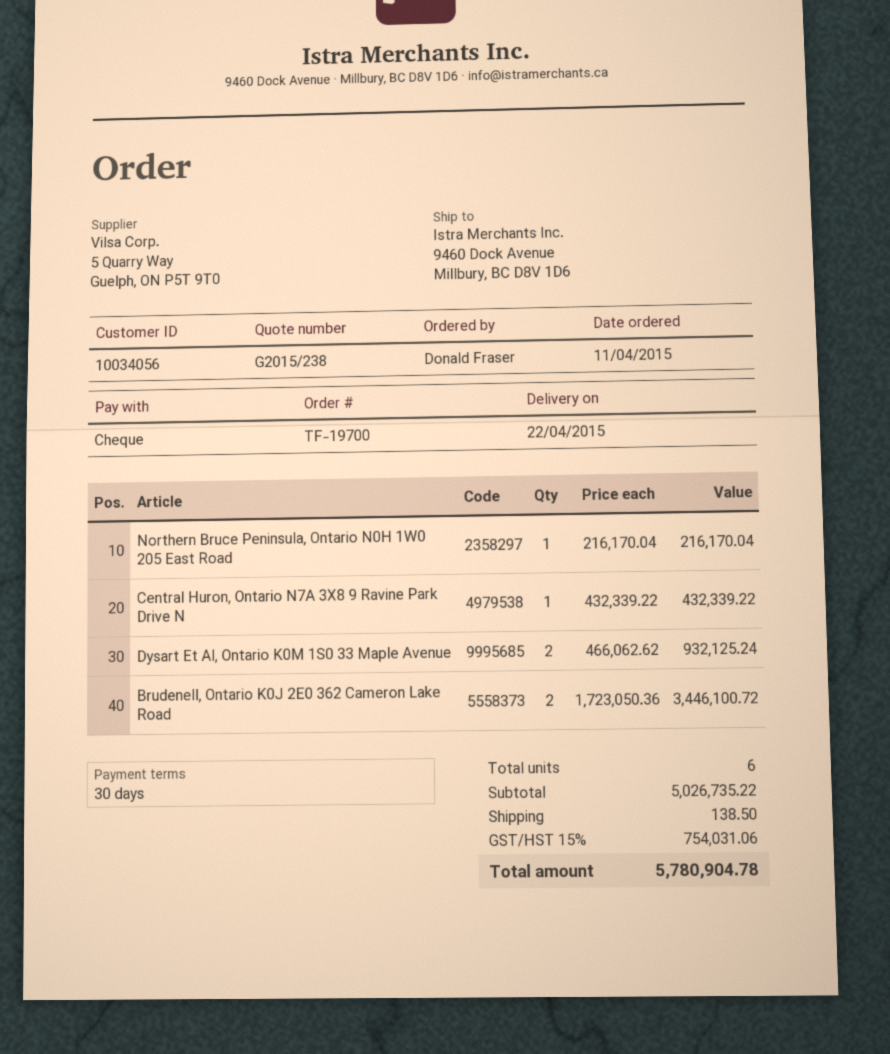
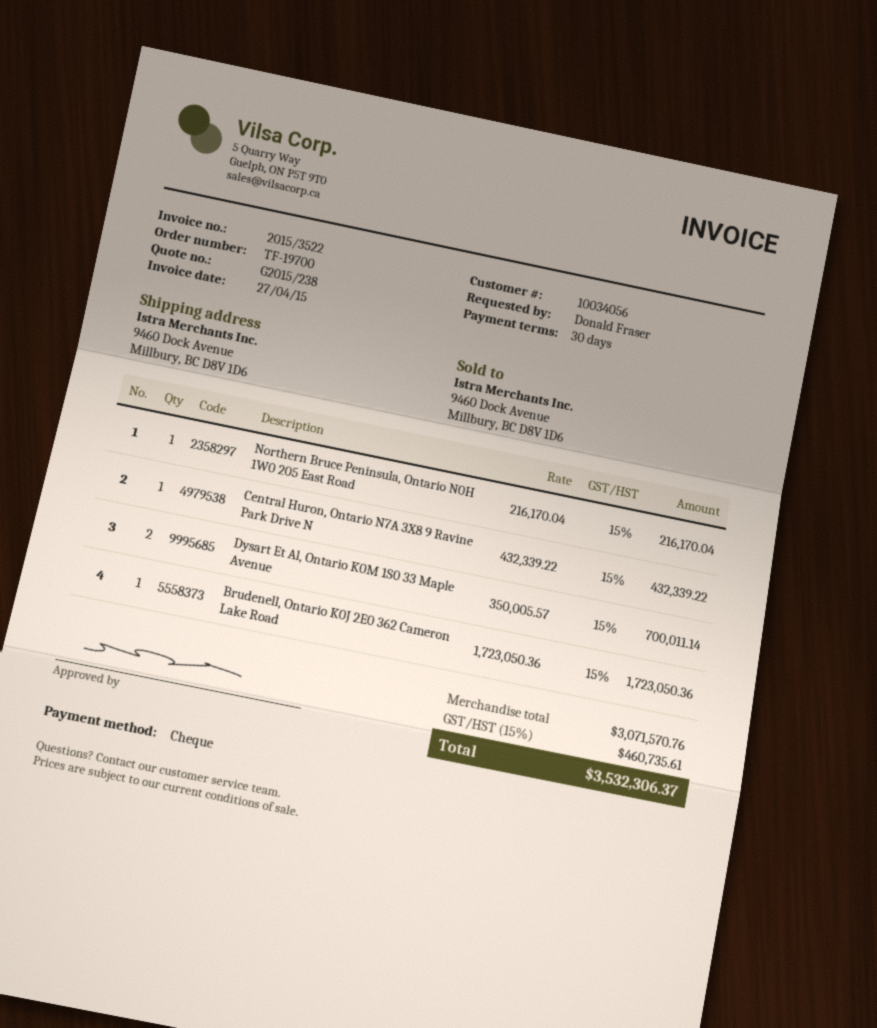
Dysart Et Al, Ontario K0M 1S0 33 Maple Avenue: 2 x 466062.62 = 932125.24 -> 2 x 350005.57 = 700011.14
Brudenell, Ontario K0J 2E0 362 Cameron Lake Road: 2 x 1723050.36 = 3446100.72 -> 1 x 1723050.36 = 1723050.36
subtotal: 5026735.22 -> 3071570.76
shipping: 138.50 -> none
tax: 15% = 754031.06 -> 15% = 460735.61
total: 5780904.78 -> 3532306.37

